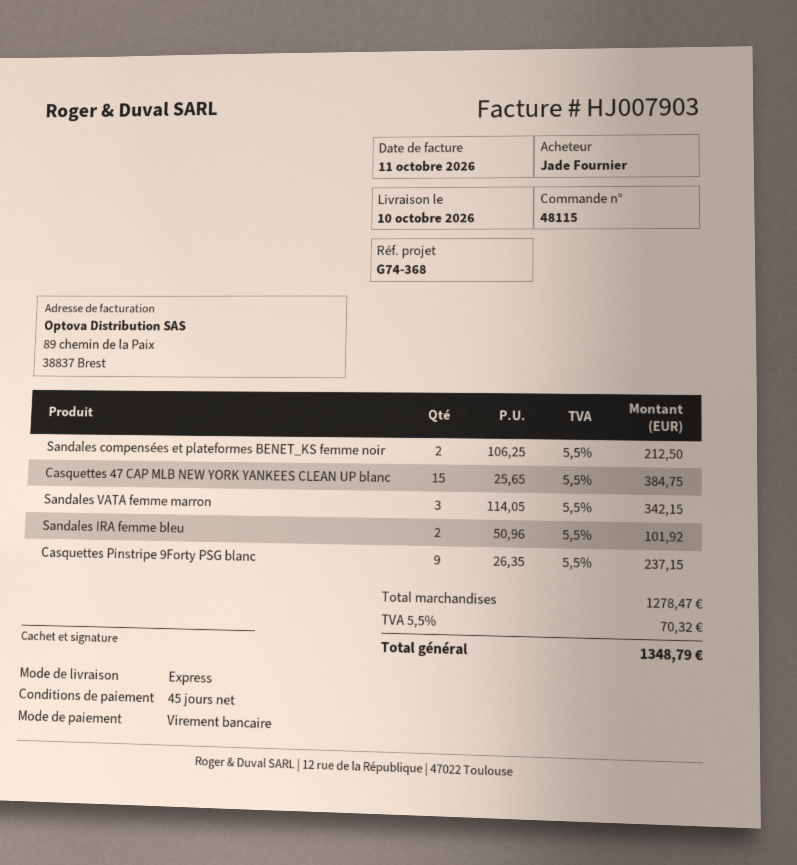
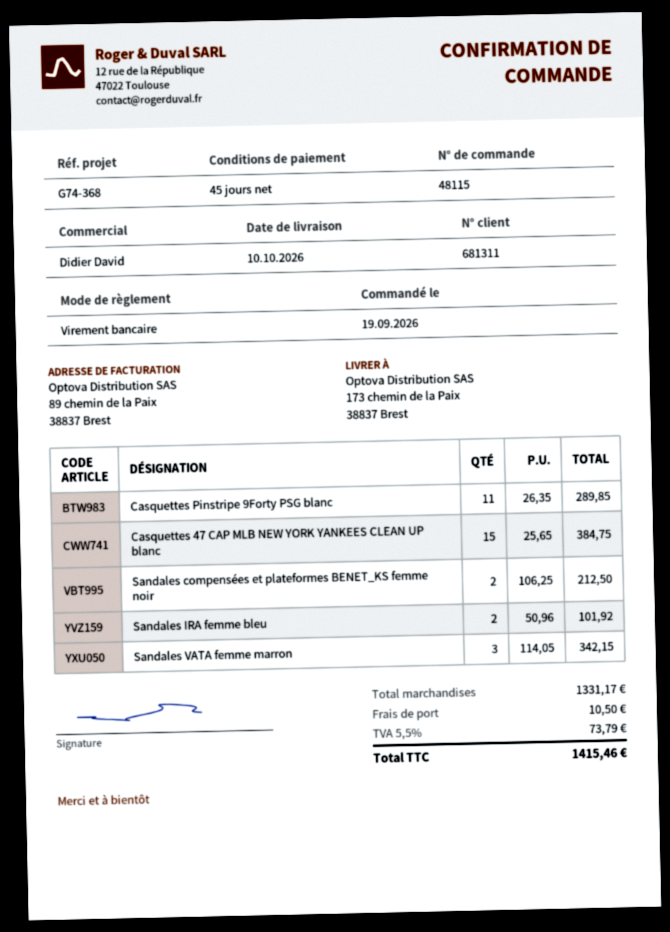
Casquettes Pinstripe 9Forty PSG blanc: 9 x 26.35 = 237.15 -> 11 x 26.35 = 289.85
subtotal: 1278.47 -> 1331.17
shipping: none -> 10.50
tax: 5.5% = 70.32 -> 5.5% = 73.79
total: 1348.79 -> 1415.46

